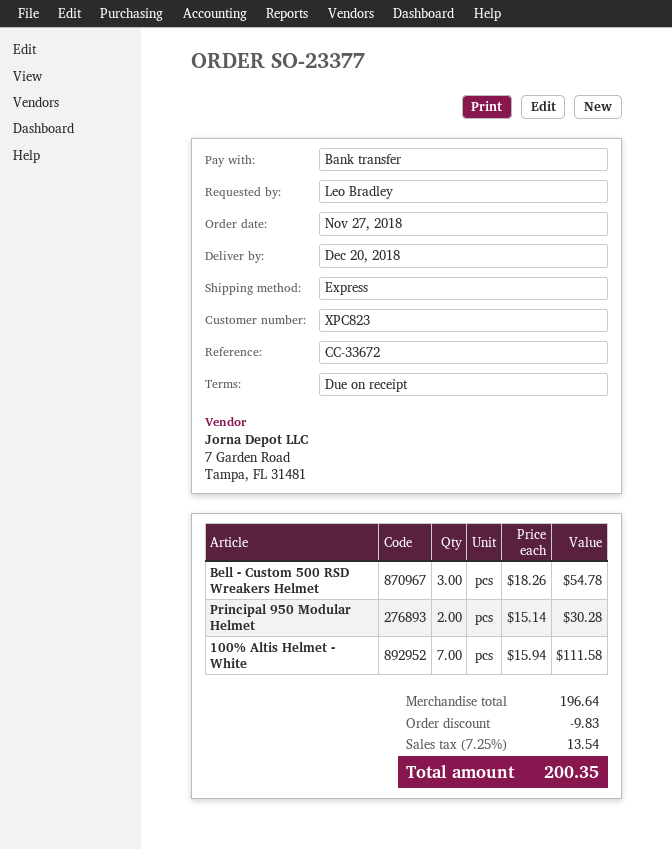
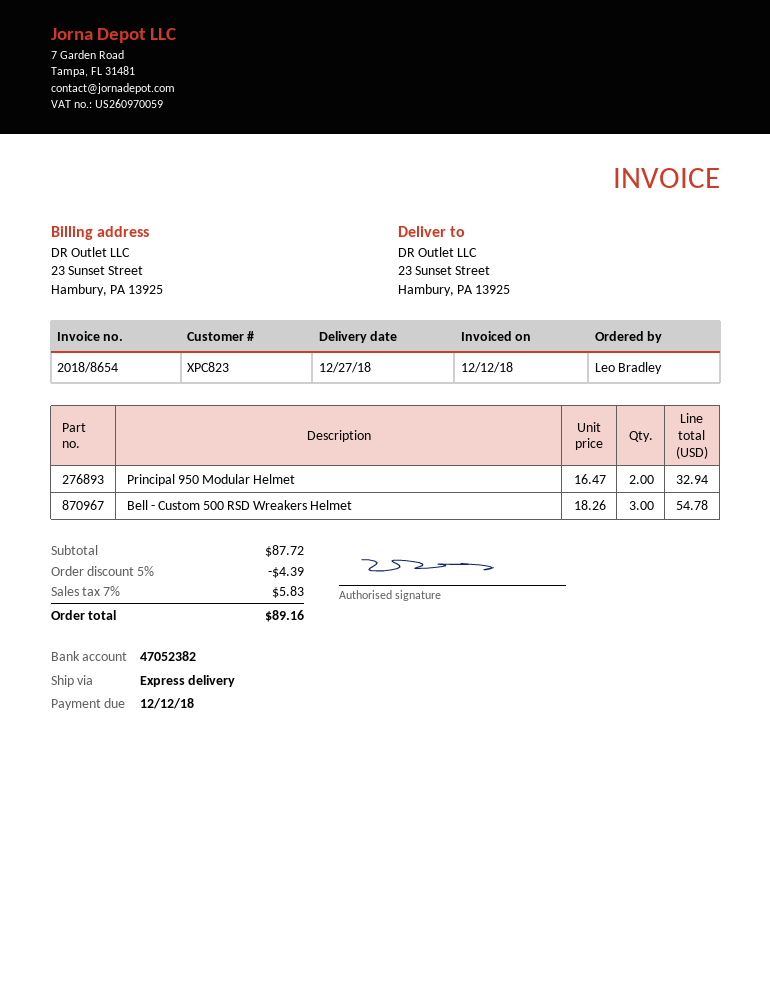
delivery date: 2018-12-20 -> 2018-12-27
Principal 950 Modular Helmet: 2 x 15.14 = 30.28 -> 2 x 16.47 = 32.94
100% Altis Helmet - White: 7 x 15.94 = 111.58 -> none
subtotal: 196.64 -> 87.72
discount: 9.83 -> 4.39
tax: 7.25% = 13.54 -> 7% = 5.83
total: 200.35 -> 89.16

